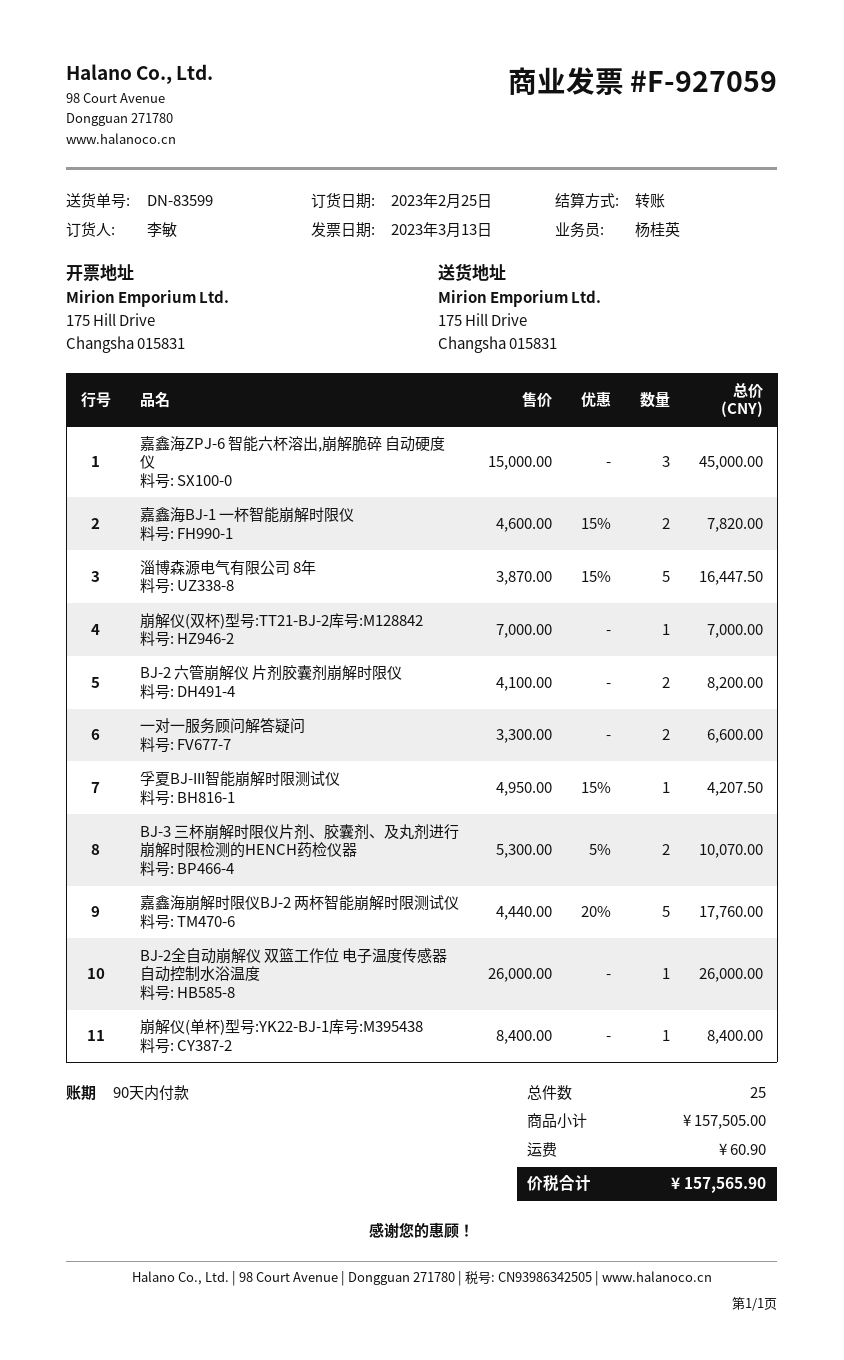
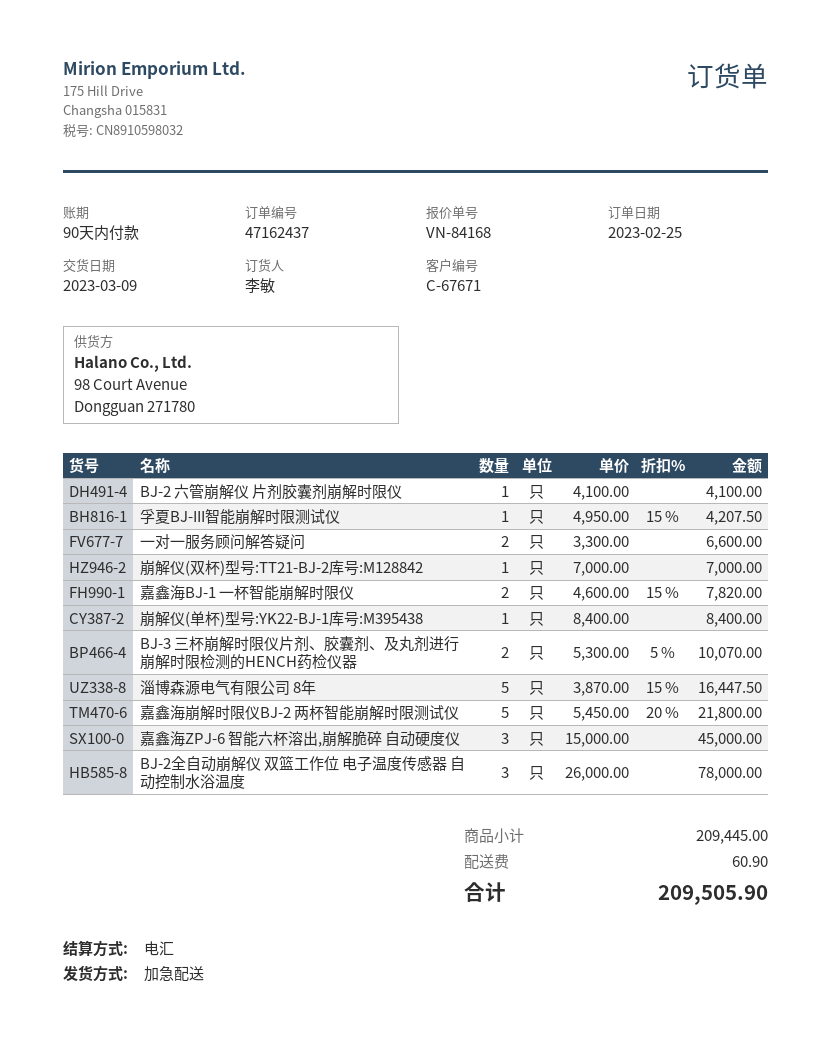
BJ-2 六管崩解仪 片剂胶囊剂崩解时限仪: 2 x 4100.00 = 8200.00 -> 1 x 4100.00 = 4100.00
嘉鑫海崩解时限仪BJ-2 两杯智能崩解时限测试仪: 5 x 4440.00 - 20% = 17760.00 -> 5 x 5450.00 - 20% = 21800.00
BJ-2全自动崩解仪 双篮工作位 电子温度传感器 自动控制水浴温度: 1 x 26000.00 = 26000.00 -> 3 x 26000.00 = 78000.00
subtotal: 157505.00 -> 209445.00
total: 157565.90 -> 209505.90

